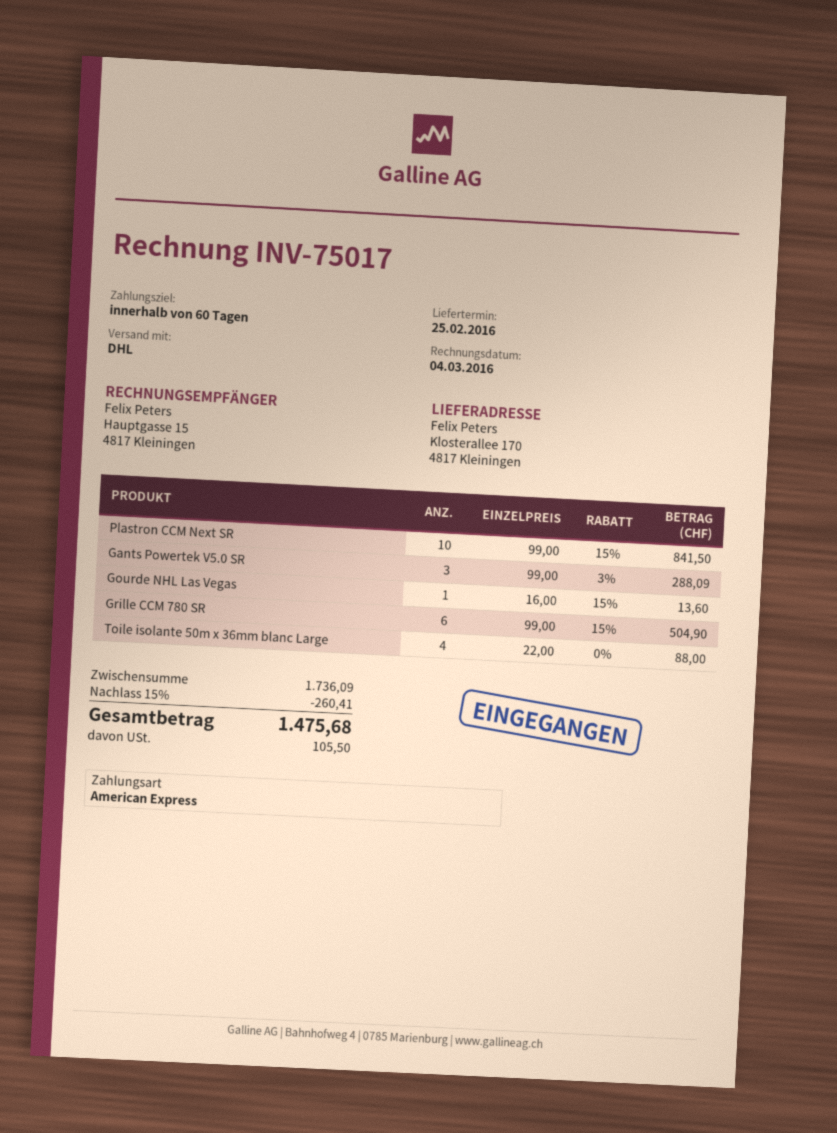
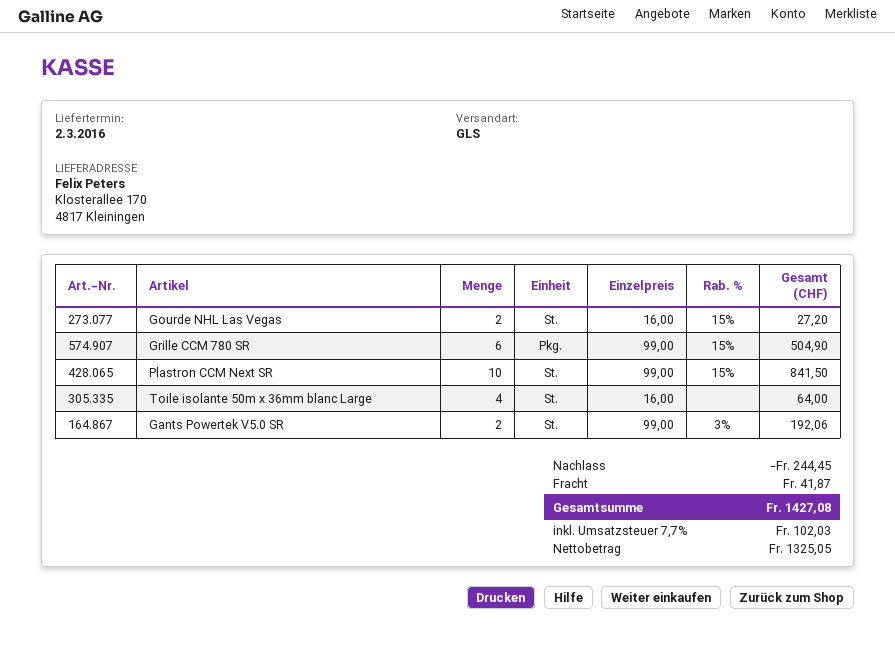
delivery date: 2016-02-25 -> 2016-03-02
shipping method: DHL -> GLS
Gants Powertek V5.0 SR: 3 x 99.00 - 3% = 288.09 -> 2 x 99.00 - 3% = 192.06
Gourde NHL Las Vegas: 1 x 16.00 - 15% = 13.60 -> 2 x 16.00 - 15% = 27.20
Toile isolante 50m x 36mm blanc Large: 4 x 22.00 = 88.00 -> 4 x 16.00 = 64.00
discount: 260.41 -> 244.45
shipping: none -> 41.87
tax: 105.50 -> 102.03
total: 1475.68 -> 1427.08

